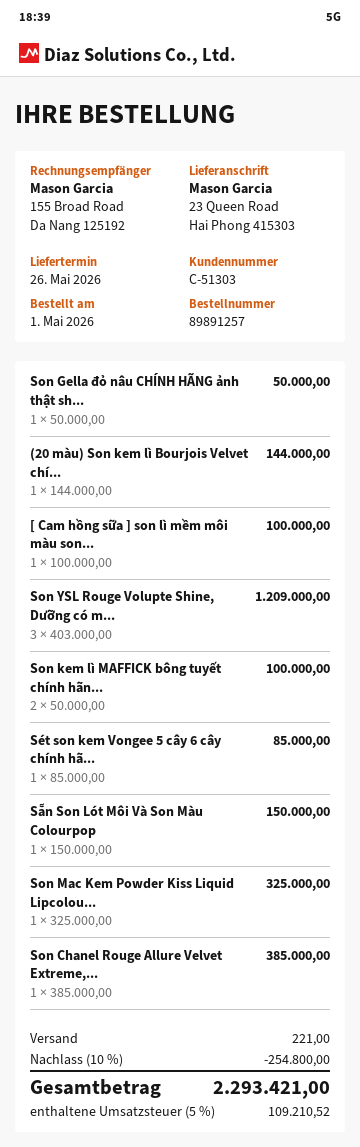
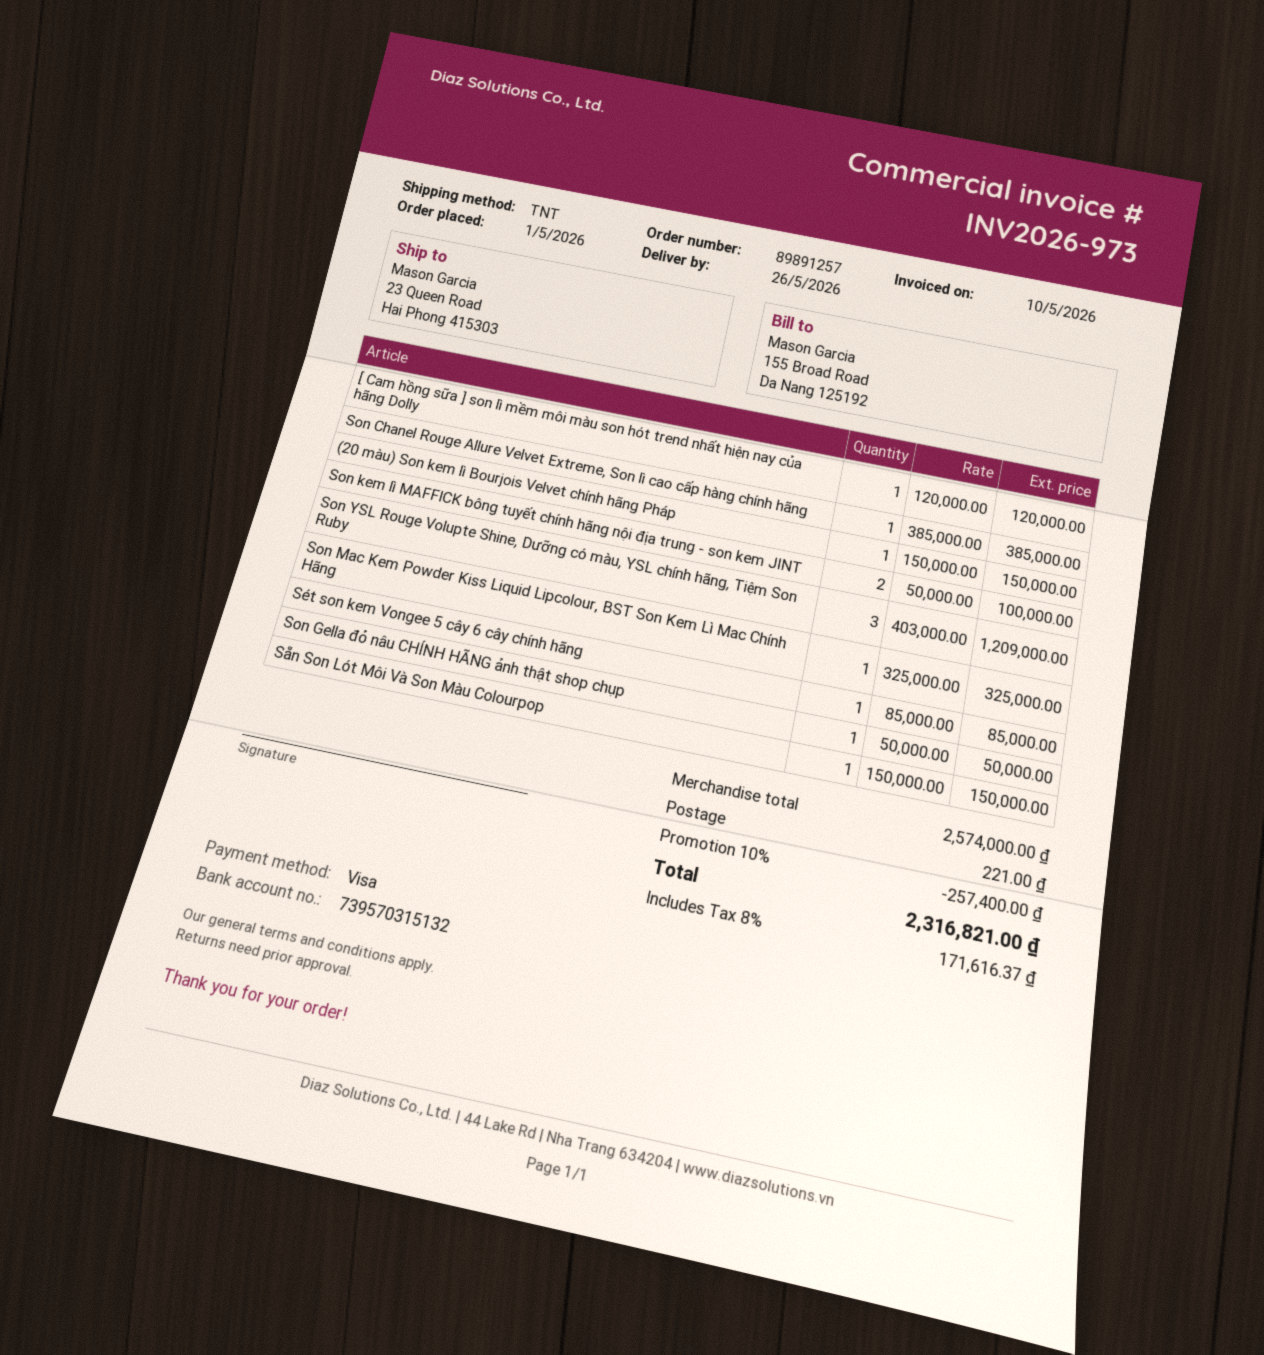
(20 màu) Son kem lì Bourjois Velvet chí...: 1 x 144000.00 = 144000.00 -> 1 x 150000.00 = 150000.00
[ Cam hồng sữa ] son lì mềm môi màu son...: 1 x 100000.00 = 100000.00 -> 1 x 120000.00 = 120000.00
discount: 10% = 254800.00 -> 10% = 257400.00
tax: 5% = 109210.52 -> 8% = 171616.37
total: 2293421.00 -> 2316821.00

